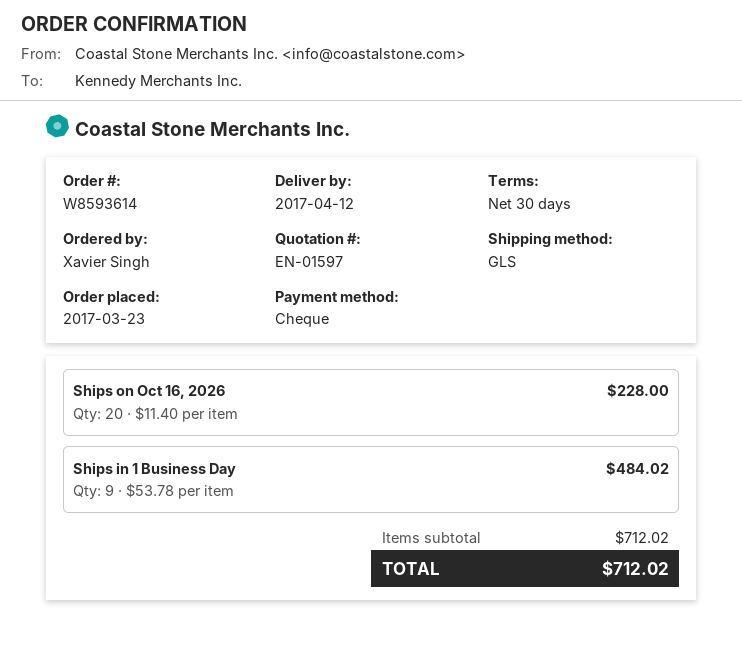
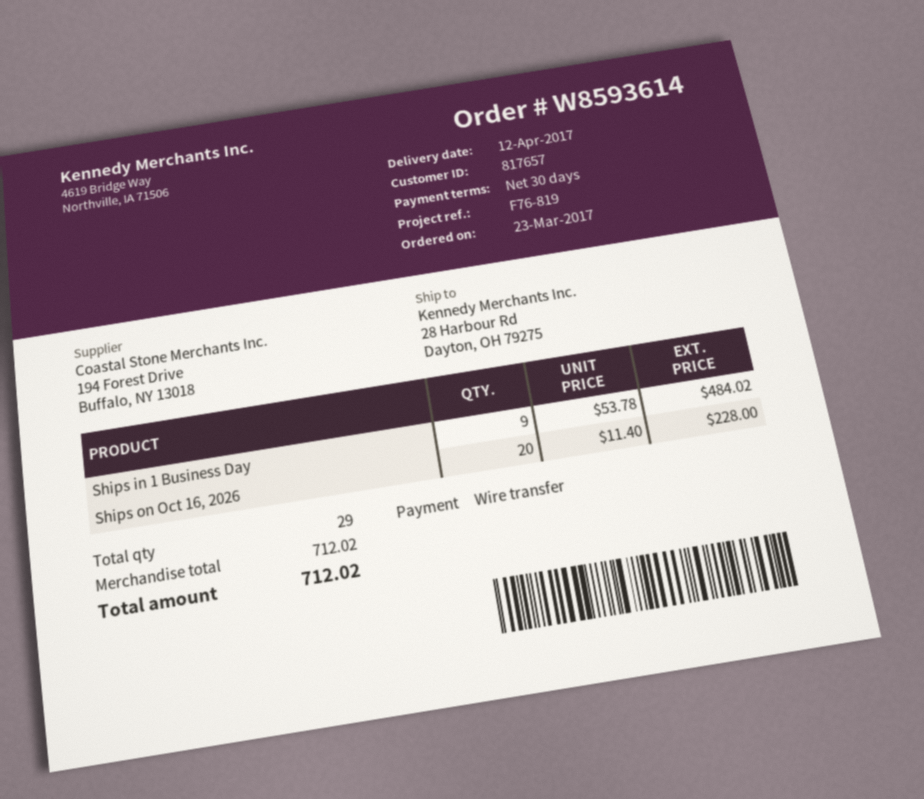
payment method: cheque -> bank transfer

